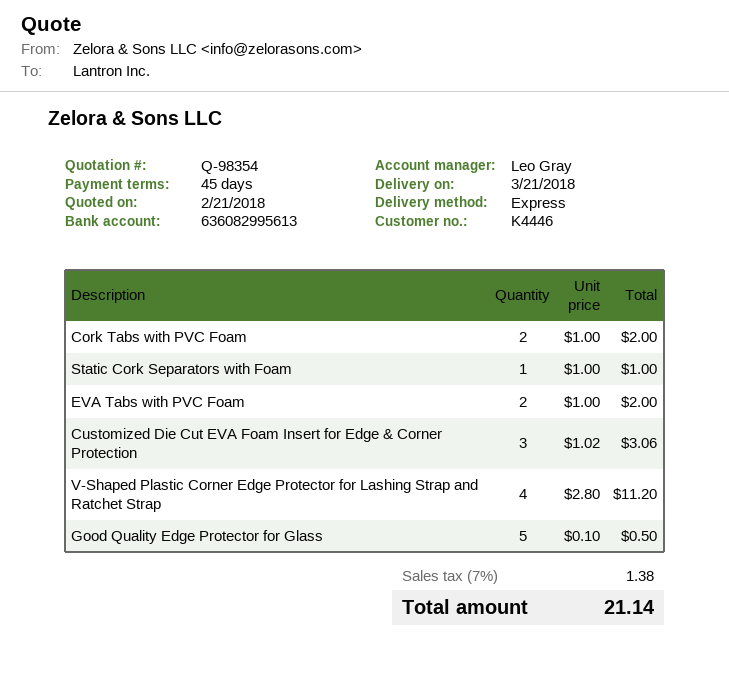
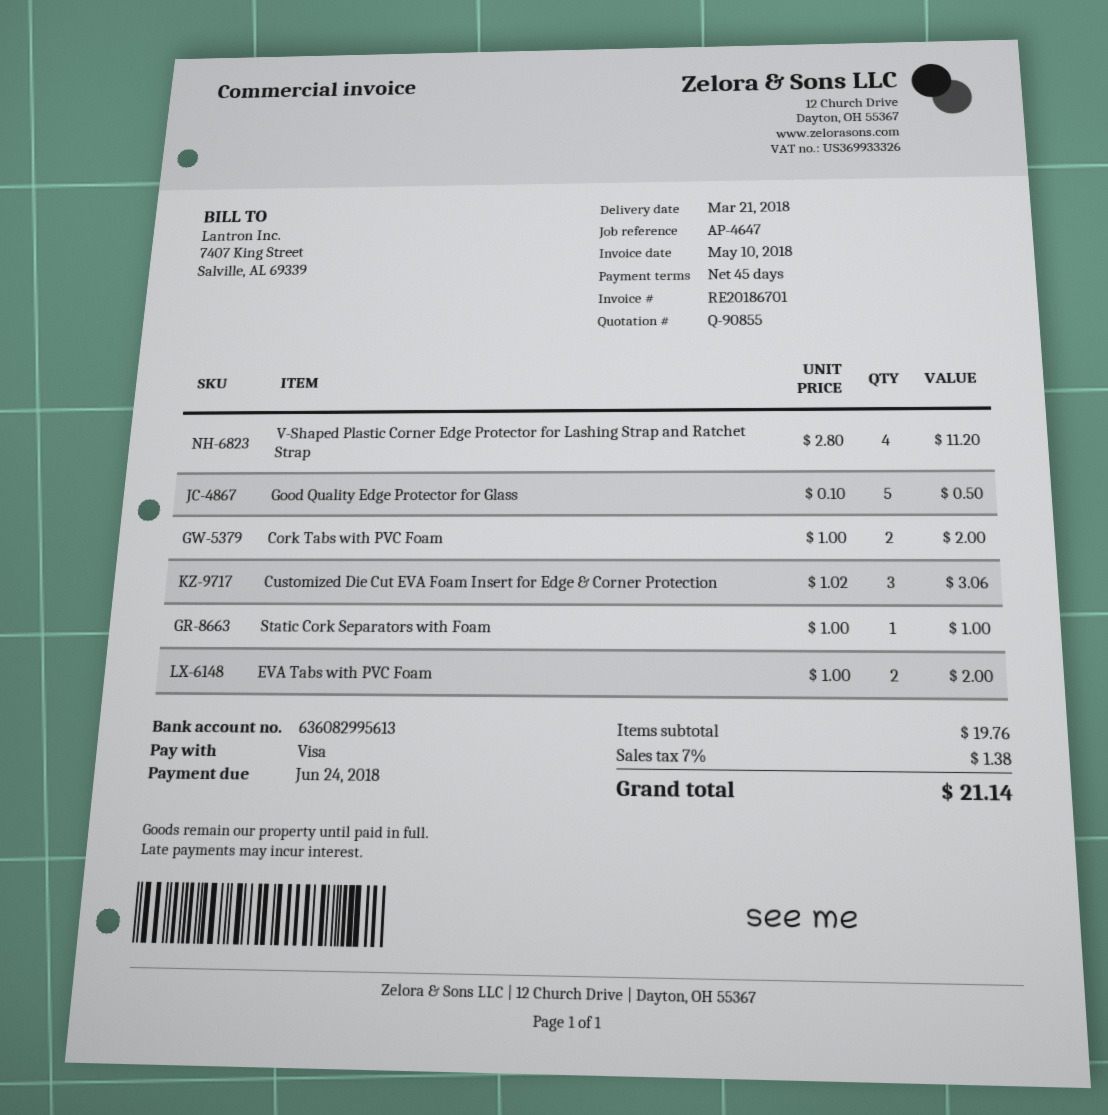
quote number: Q-98354 -> Q-90855

